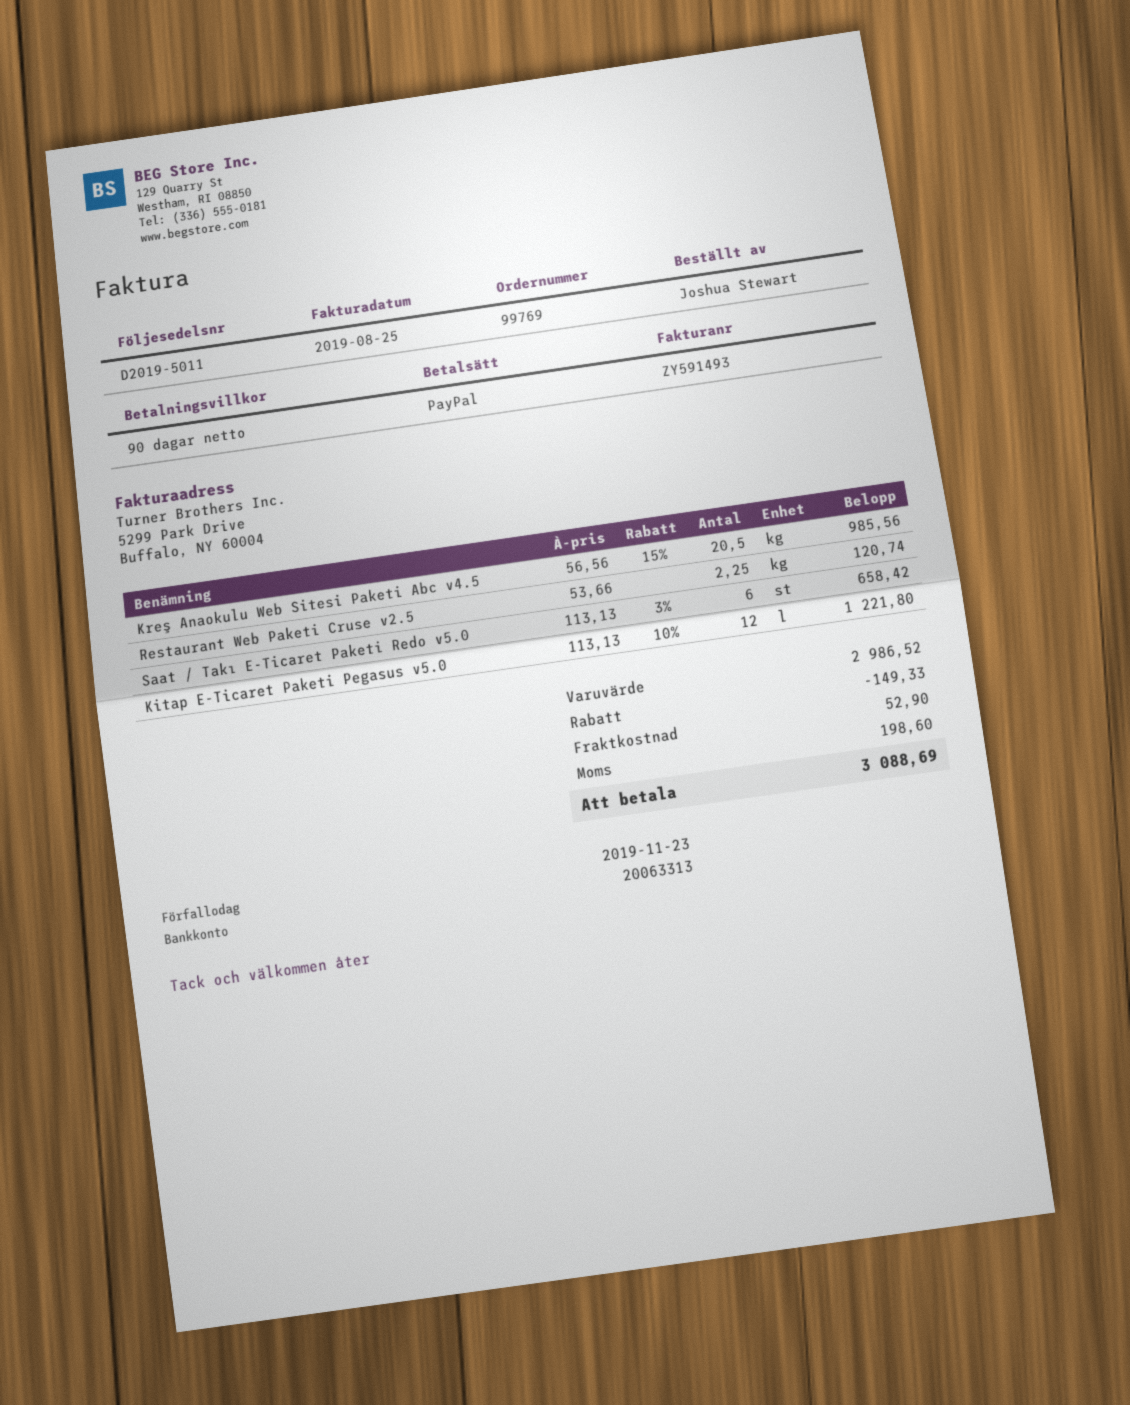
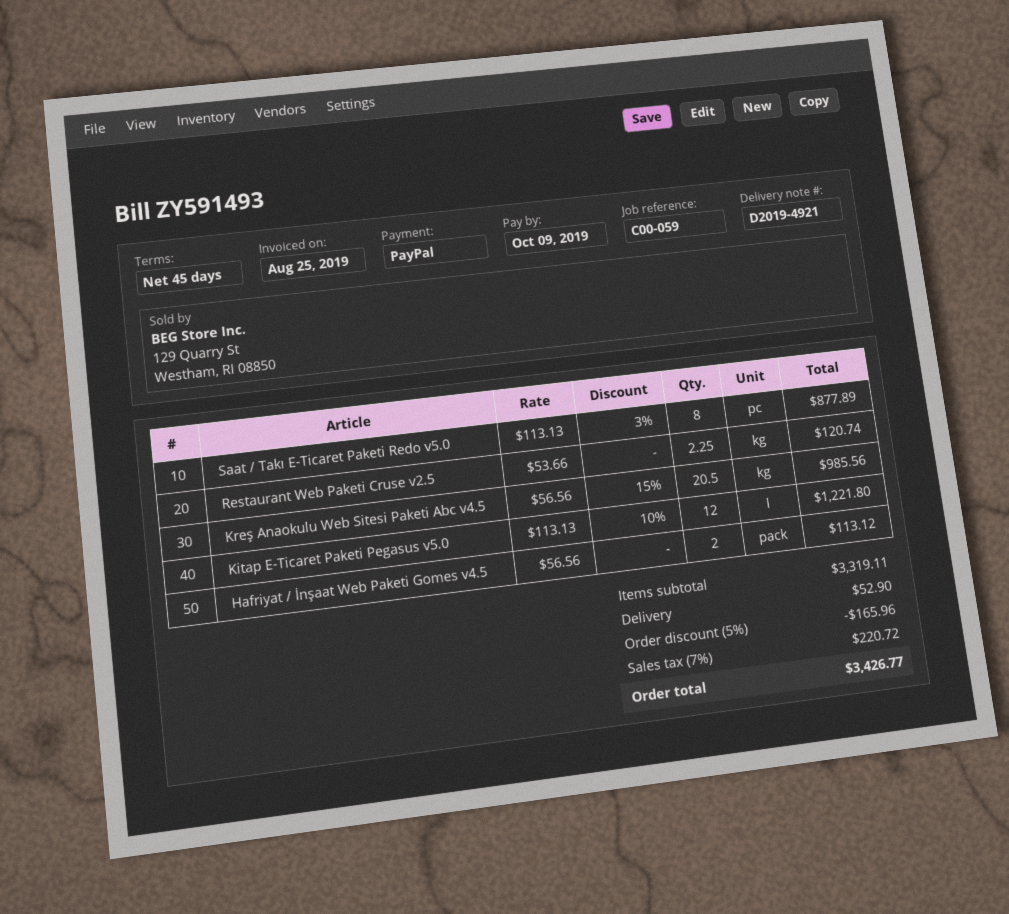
delivery note number: D2019-5011 -> D2019-4921
payment terms: 90 days -> 45 days
due date: 2019-11-23 -> 2019-10-09
Saat / Takı E-Ticaret Paketi Redo v5.0: 6 x 113.13 - 3% = 658.42 -> 8 x 113.13 - 3% = 877.89
Hafriyat / İnşaat Web Paketi Gomes v4.5: none -> 2 x 56.56 = 113.12
subtotal: 2986.52 -> 3319.11
discount: 149.33 -> 165.96
tax: 198.60 -> 220.72
total: 3088.69 -> 3426.77

